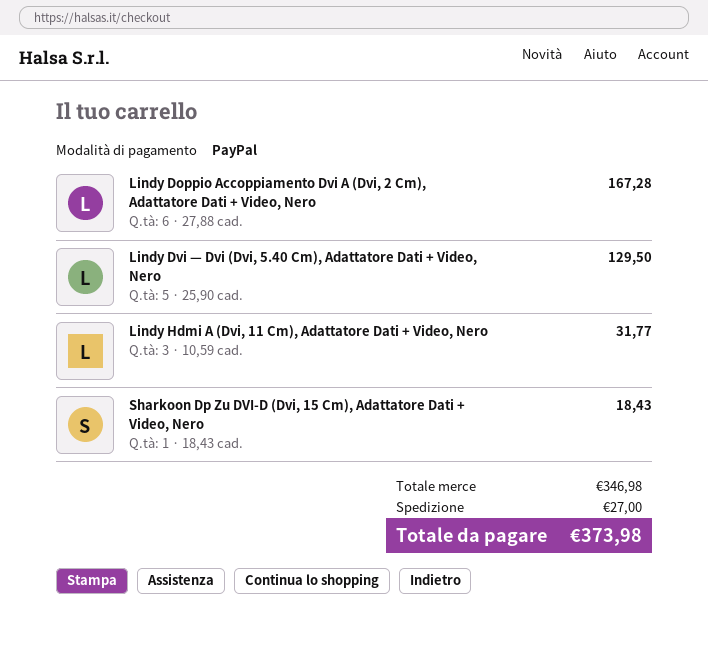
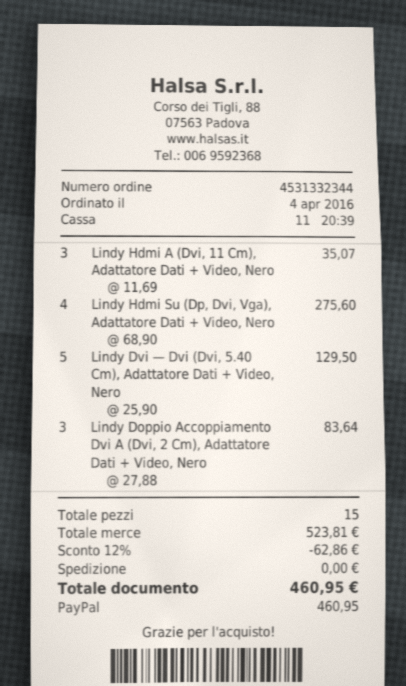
Lindy Doppio Accoppiamento Dvi A (Dvi, 2 Cm), Adattatore Dati + Video, Nero: 6 x 27.88 = 167.28 -> 3 x 27.88 = 83.64
Lindy Hdmi A (Dvi, 11 Cm), Adattatore Dati + Video, Nero: 3 x 10.59 = 31.77 -> 3 x 11.69 = 35.07
Sharkoon Dp Zu DVI-D (Dvi, 15 Cm), Adattatore Dati + Video, Nero: 1 x 18.43 = 18.43 -> none
Lindy Hdmi Su (Dp, Dvi, Vga), Adattatore Dati + Video, Nero: none -> 4 x 68.90 = 275.60
subtotal: 346.98 -> 523.81
discount: none -> 12% = 62.86
shipping: 27.00 -> 0.00
total: 373.98 -> 460.95

